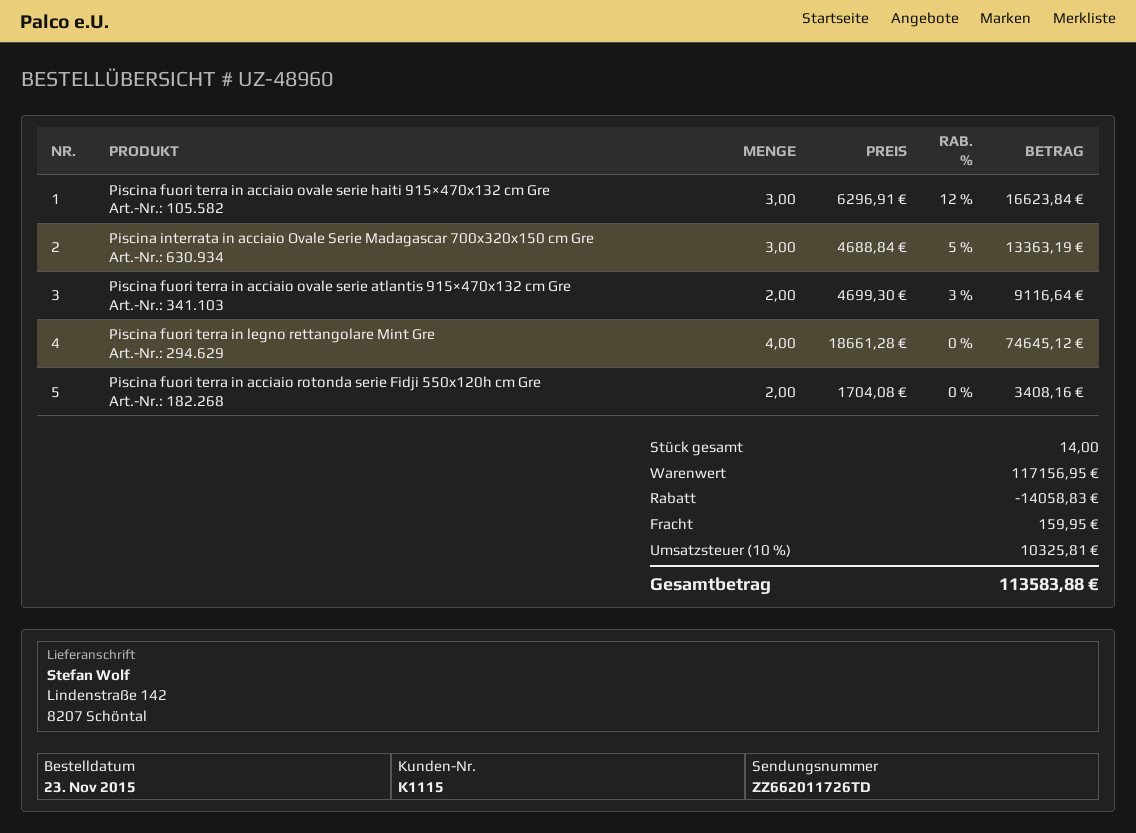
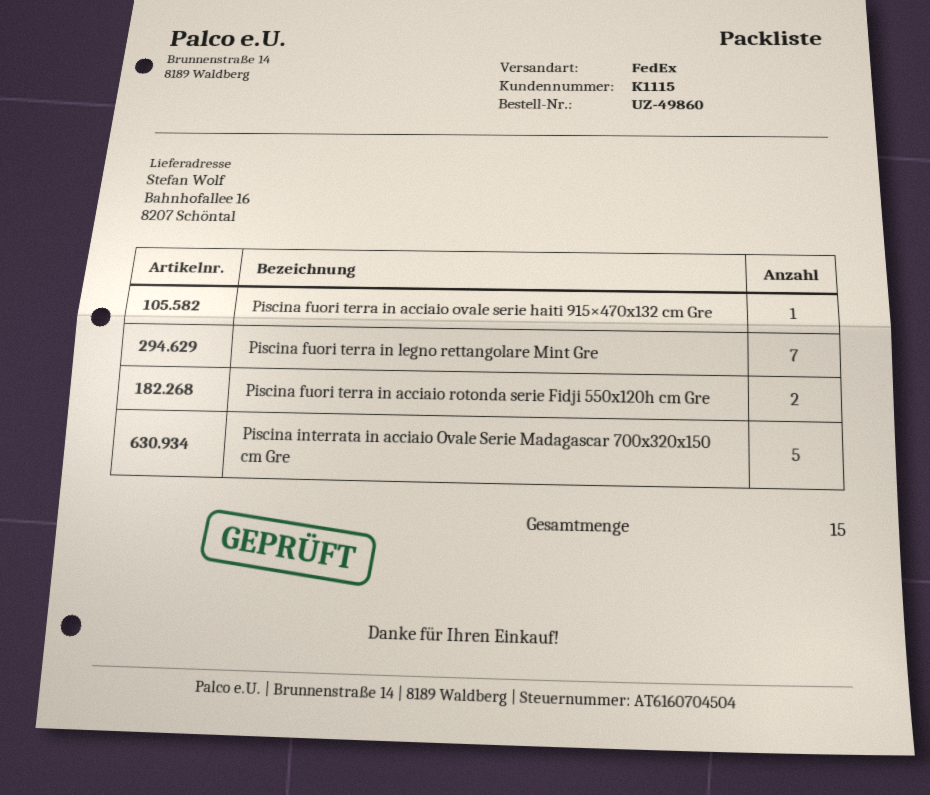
order number: UZ-48960 -> UZ-49860
ship to: Lindenstraße 142, 8207 Schöntal -> Bahnhofallee 16, 8207 Schöntal
Piscina fuori terra in acciaio ovale serie haiti 915×470x132 cm Gre: 3 -> 1
Piscina interrata in acciaio Ovale Serie Madagascar 700x320x150 cm Gre: 3 -> 5
Piscina fuori terra in acciaio ovale serie atlantis 915×470x132 cm Gre: 2 -> none
Piscina fuori terra in legno rettangolare Mint Gre: 4 -> 7
total quantity: 14 -> 15

